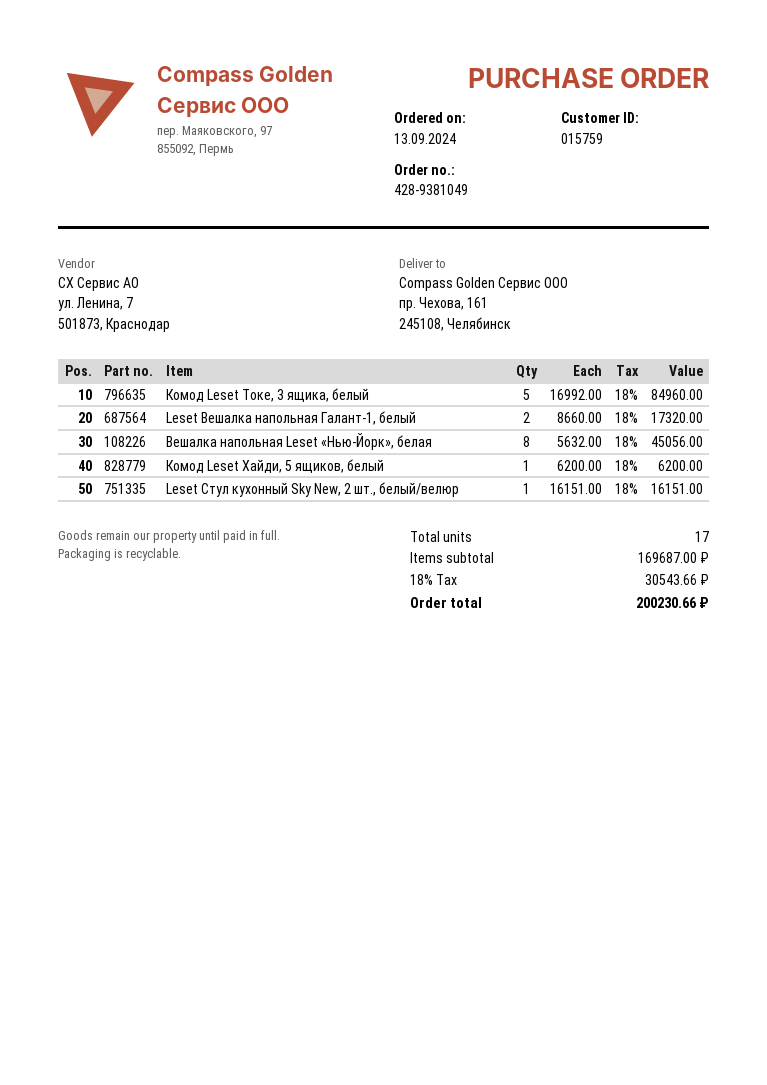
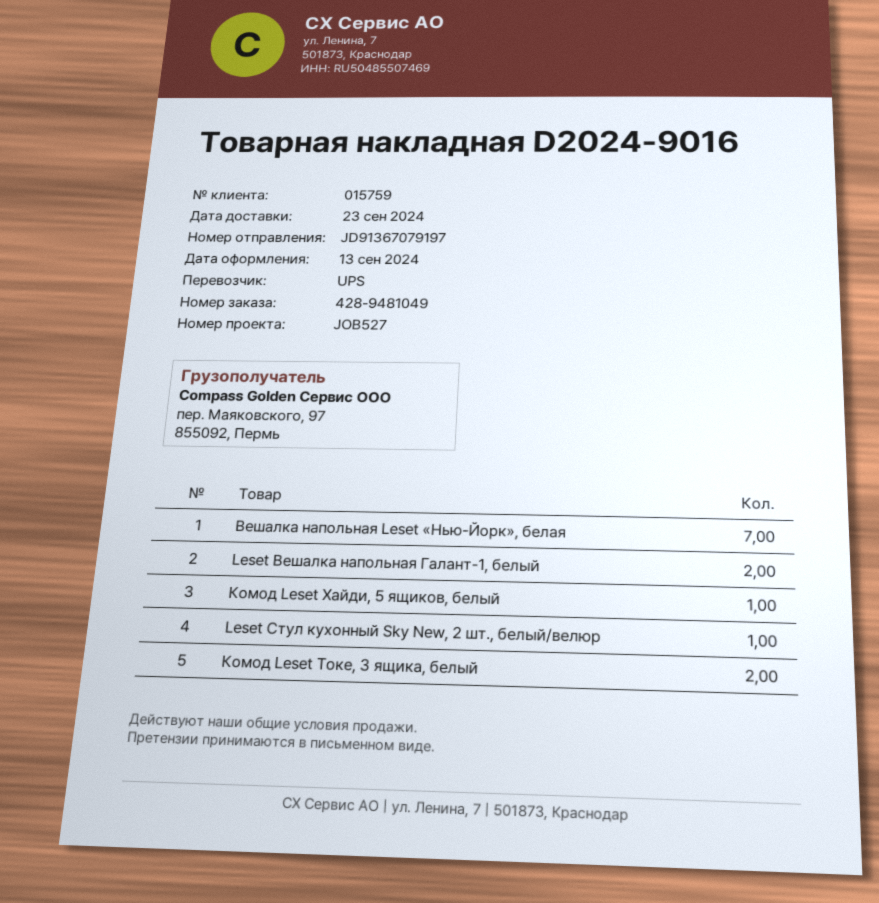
order number: 428-9381049 -> 428-9481049
ship to: пр. Чехова, 161, 245108, Челябинск -> пер. Маяковского, 97, 855092, Пермь
Комод Leset Токе, 3 ящика, белый: 5 -> 2
Вешалка напольная Leset «Нью-Йорк», белая: 8 -> 7

